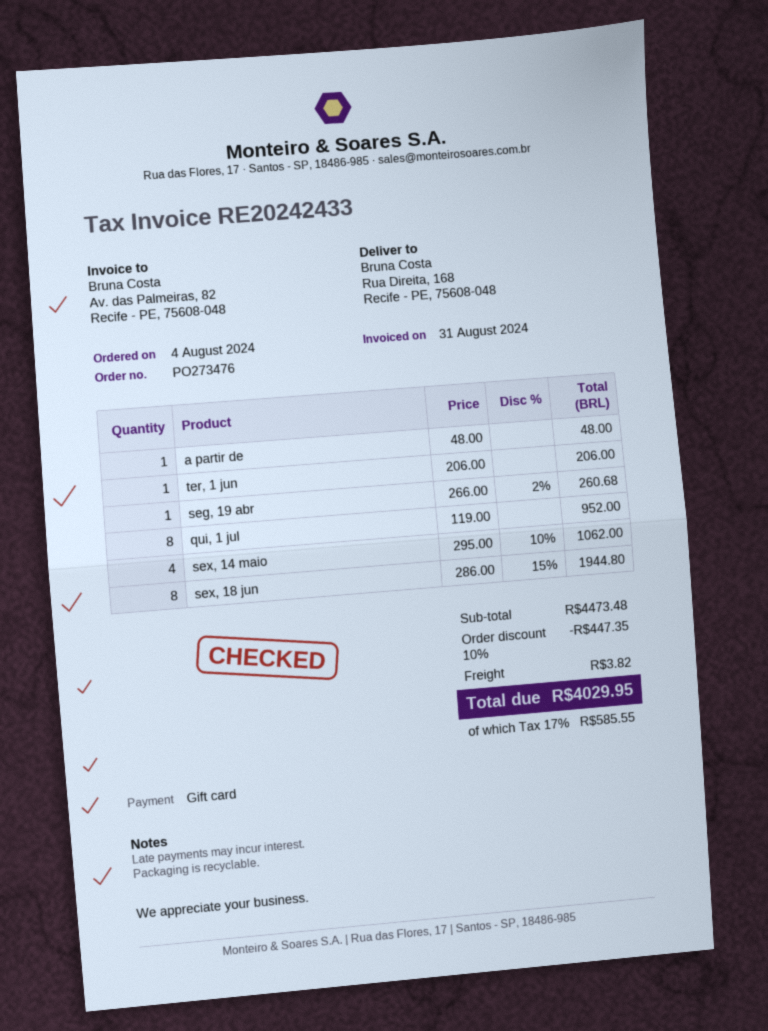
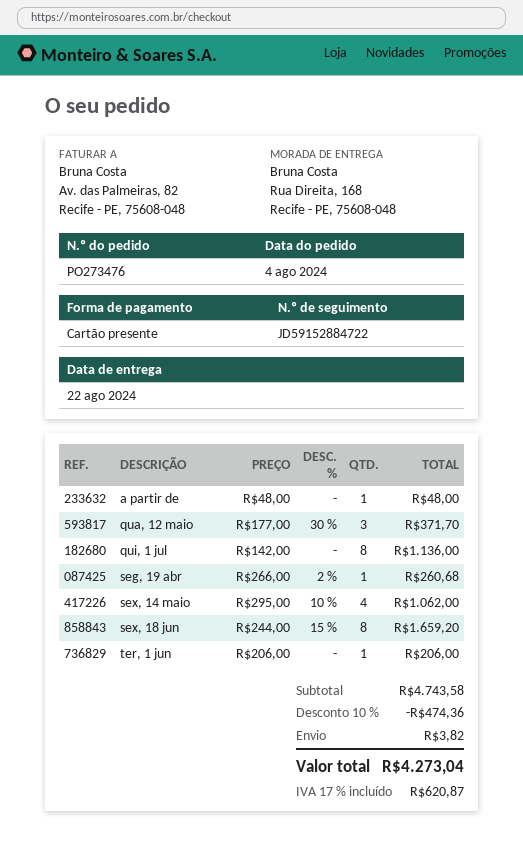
qui, 1 jul: 8 x 119.00 = 952.00 -> 8 x 142.00 = 1136.00
sex, 18 jun: 8 x 286.00 - 15% = 1944.80 -> 8 x 244.00 - 15% = 1659.20
qua, 12 maio: none -> 3 x 177.00 - 30% = 371.70
subtotal: 4473.48 -> 4743.58
discount: 10% = 447.35 -> 10% = 474.36
tax: 17% = 585.55 -> 17% = 620.87
total: 4029.95 -> 4273.04

